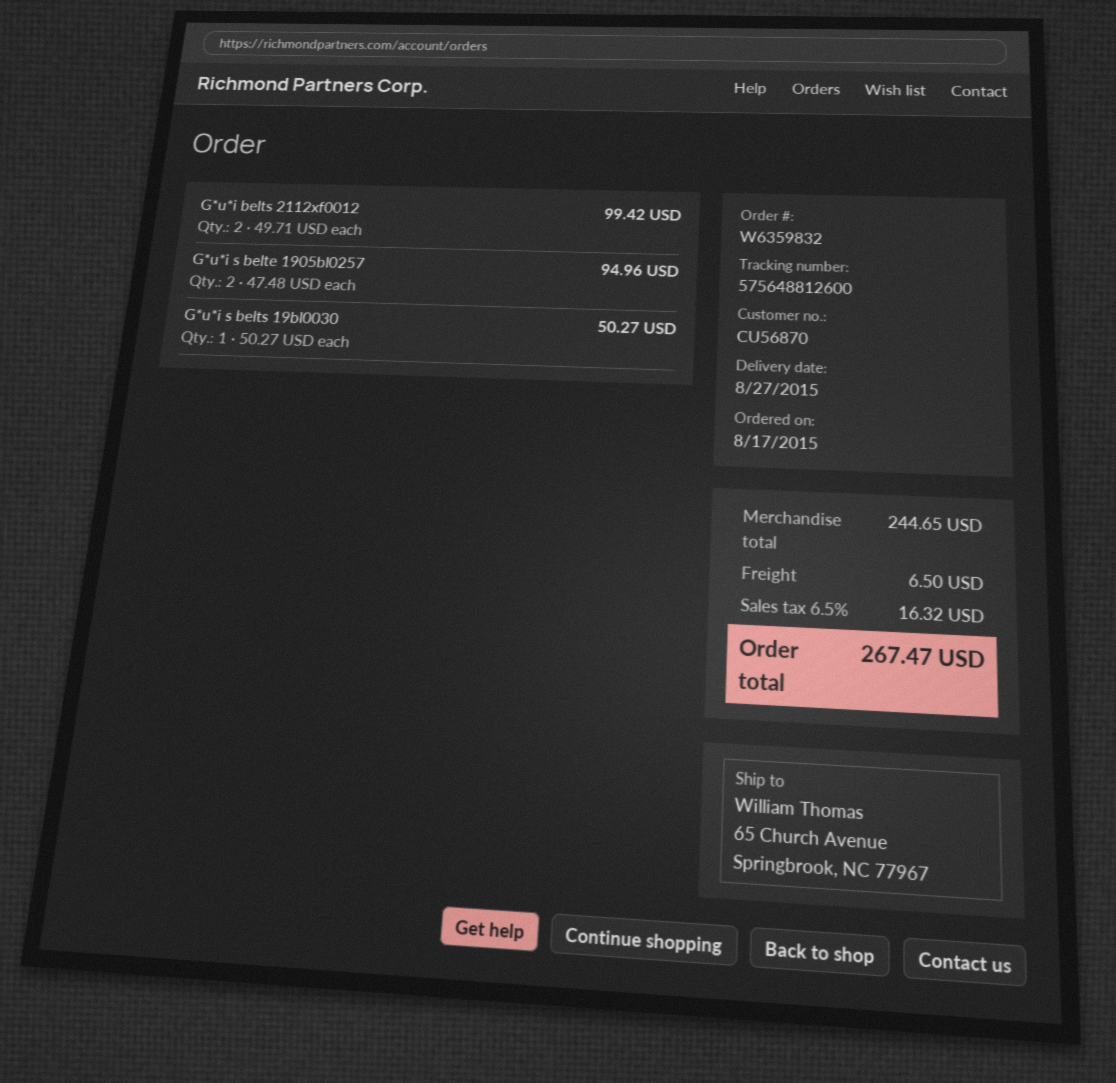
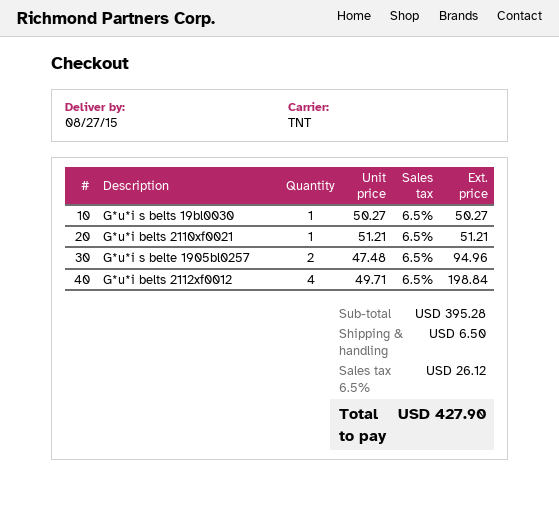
G*u*i belts 2112xf0012: 2 x 49.71 = 99.42 -> 4 x 49.71 = 198.84
G*u*i belts 2110xf0021: none -> 1 x 51.21 = 51.21
subtotal: 244.65 -> 395.28
tax: 6.5% = 16.32 -> 6.5% = 26.12
total: 267.47 -> 427.90

